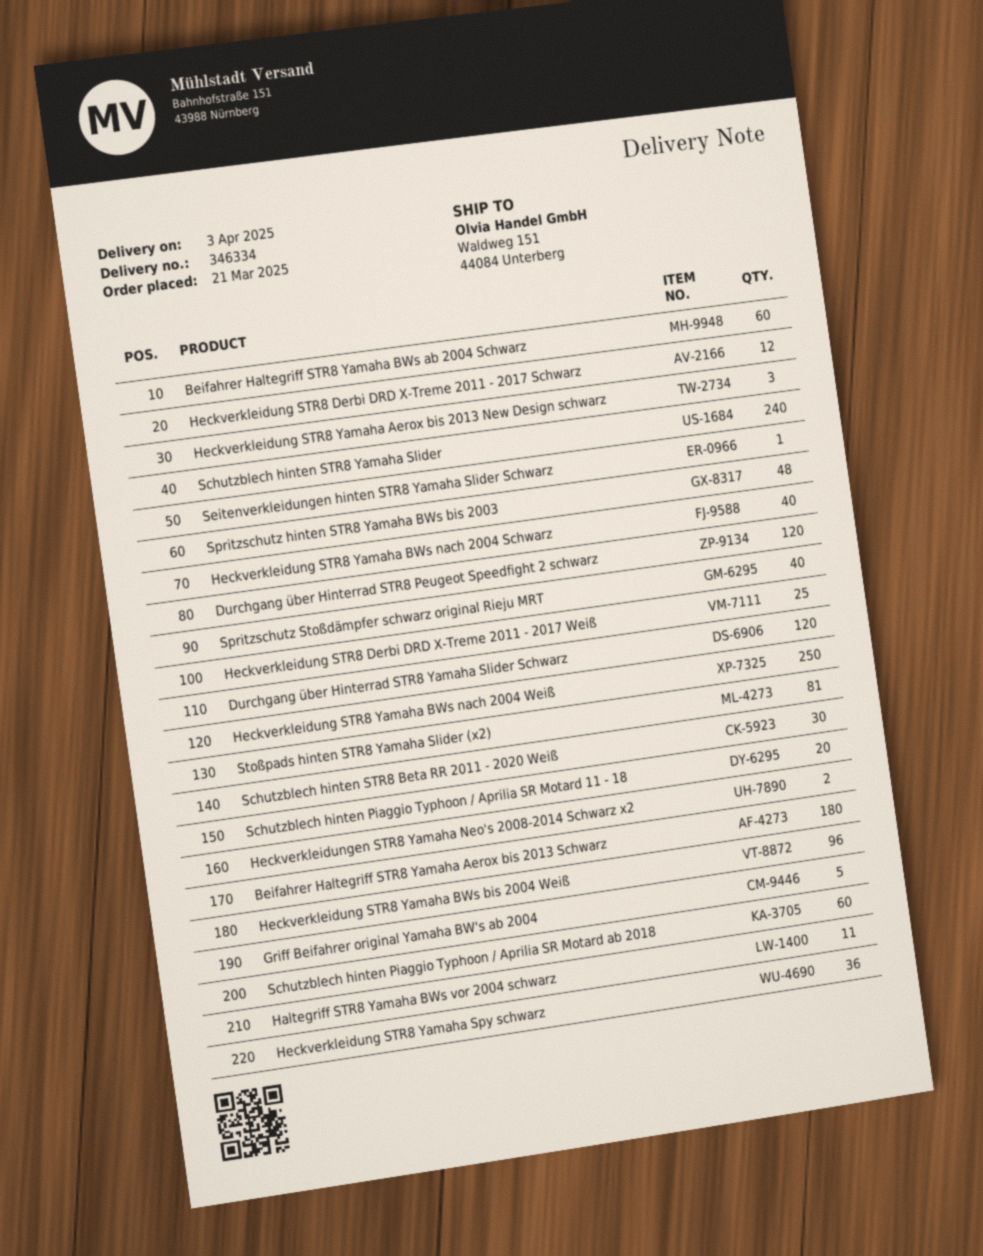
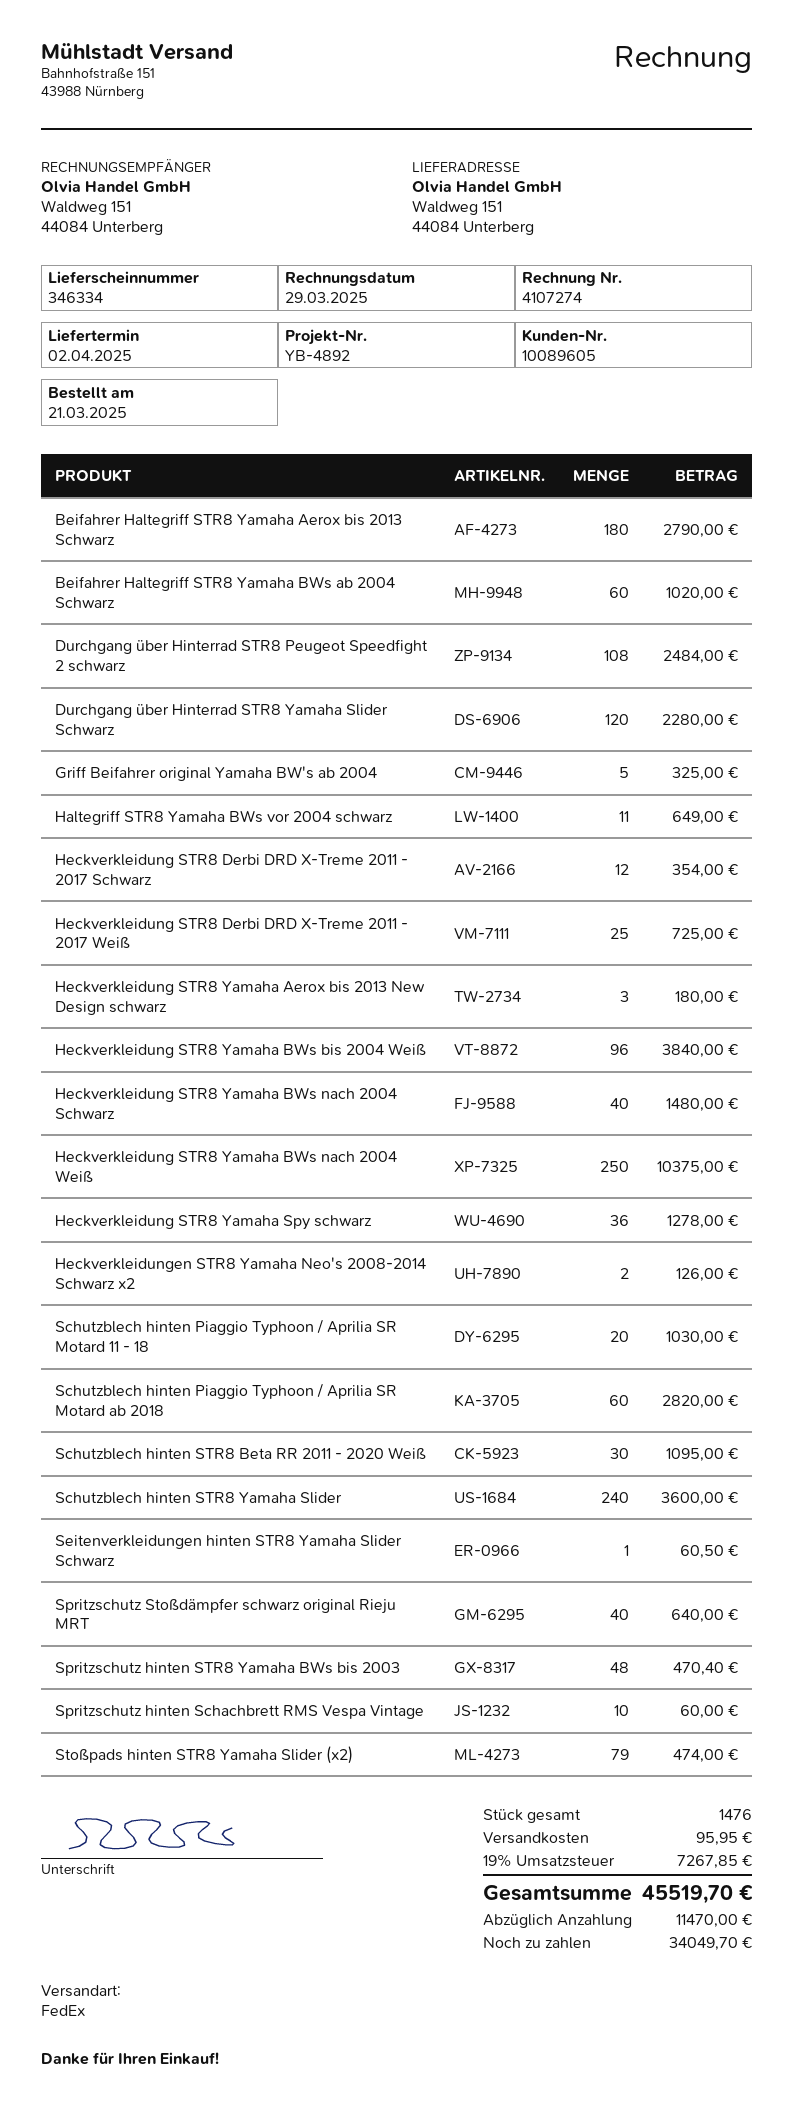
delivery date: 2025-04-03 -> 2025-04-02
Durchgang über Hinterrad STR8 Peugeot Speedfight 2 schwarz: 120 -> 108
Stoßpads hinten STR8 Yamaha Slider (x2): 81 -> 79
Spritzschutz hinten Schachbrett RMS Vespa Vintage: none -> 10

